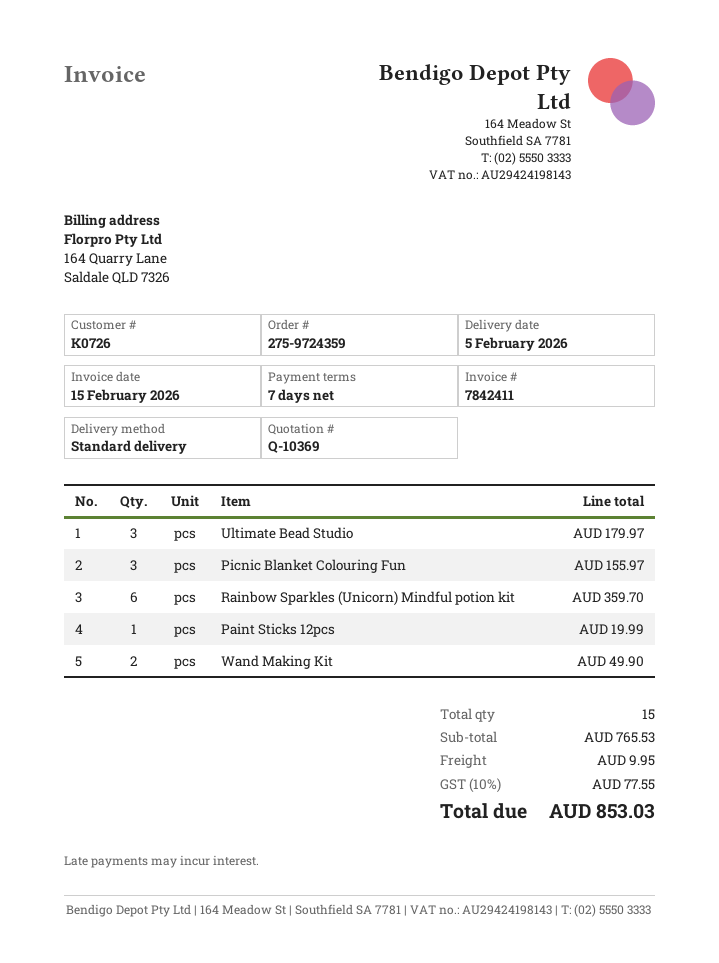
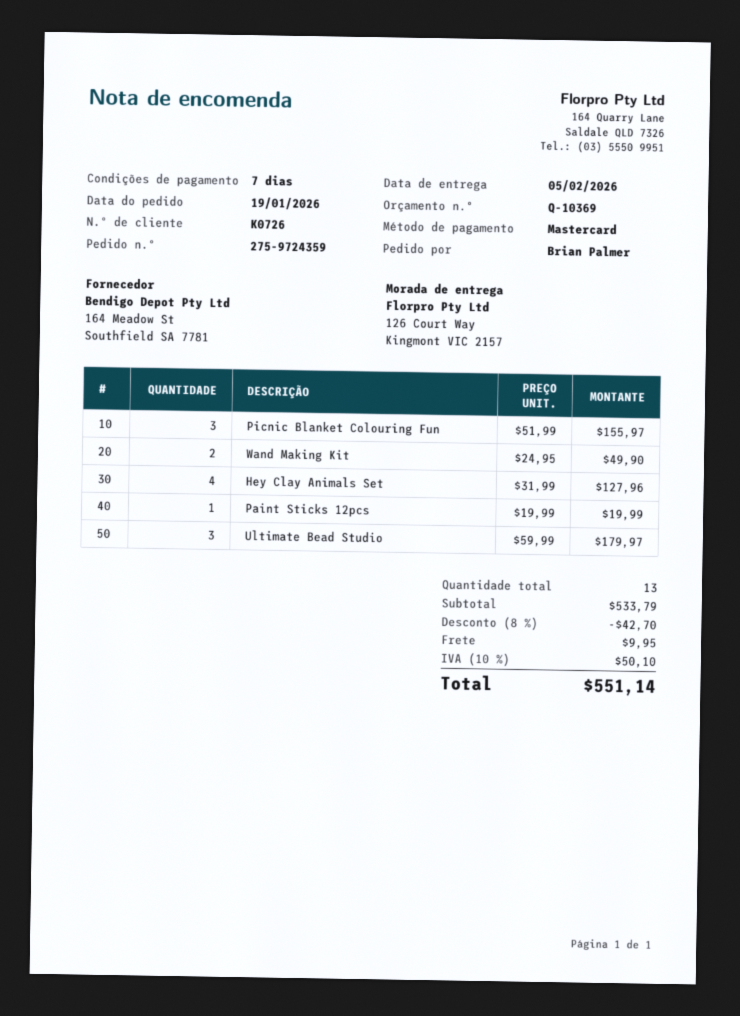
Rainbow Sparkles (Unicorn) Mindful potion kit: 6 for 359.70 -> none
Hey Clay Animals Set: none -> 4 for 127.96
total quantity: 15 -> 13
subtotal: 765.53 -> 533.79
discount: none -> 8% = 42.70
tax: 10% = 77.55 -> 10% = 50.10
total: 853.03 -> 551.14

